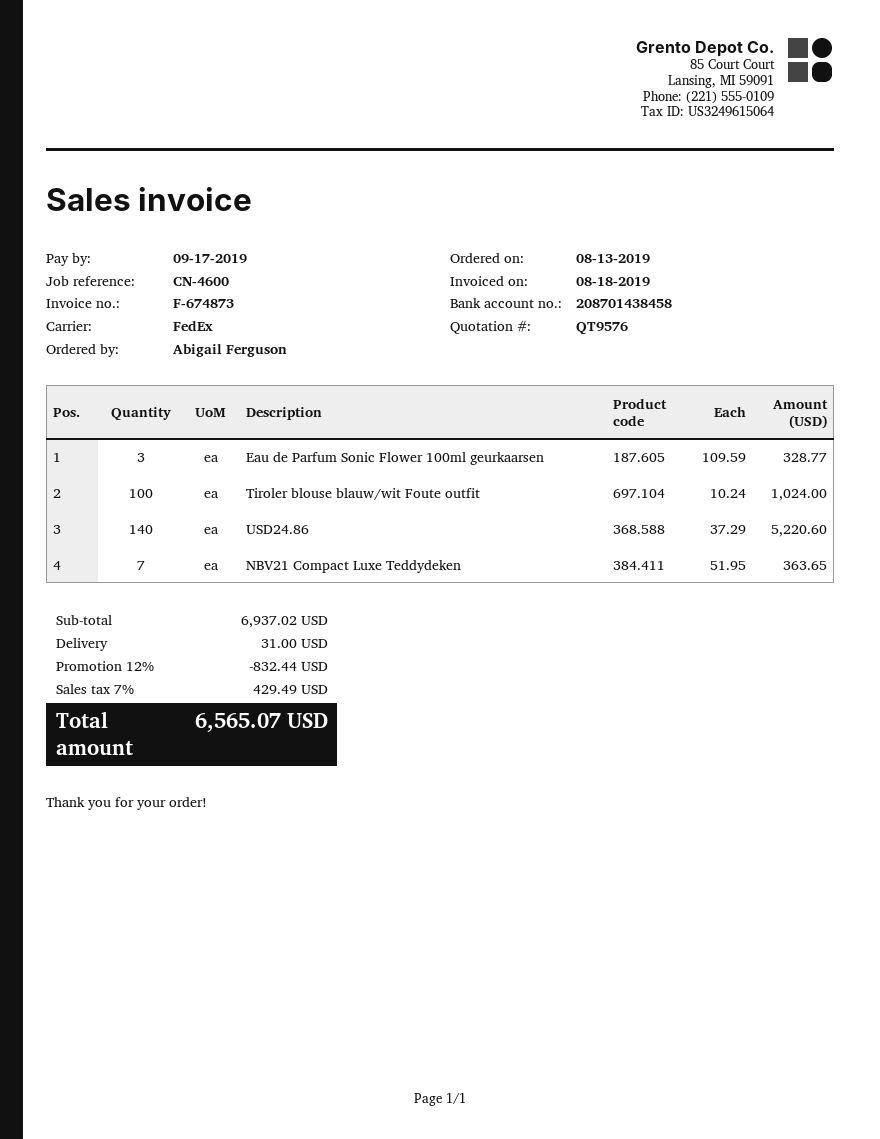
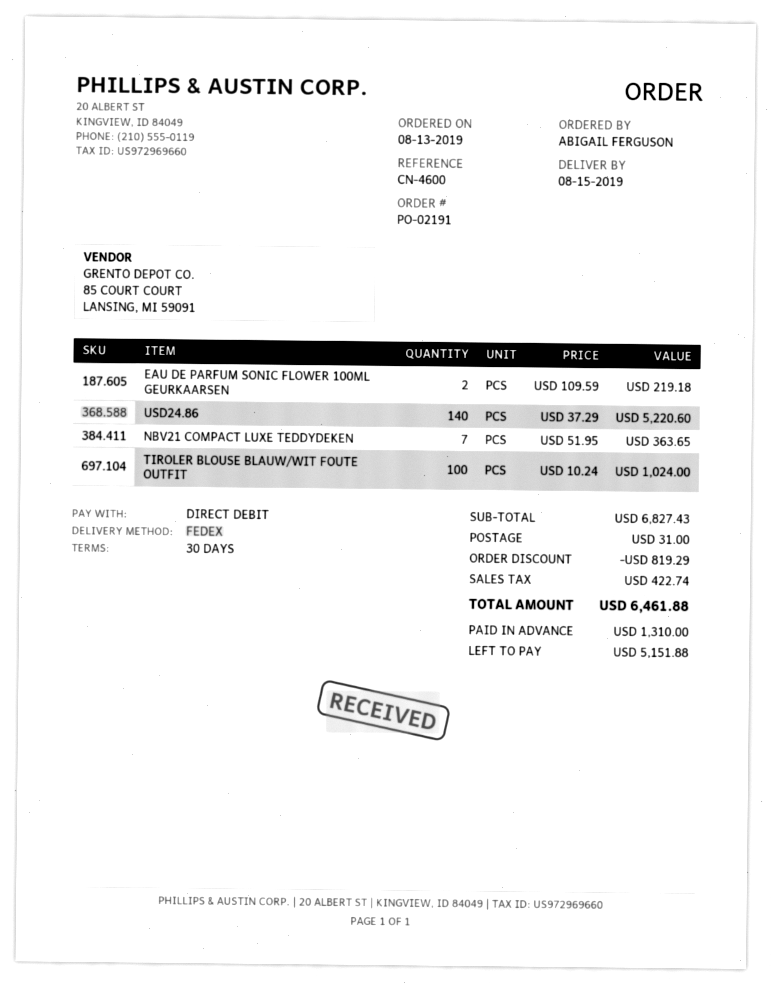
Eau de Parfum Sonic Flower 100ml geurkaarsen: 3 x 109.59 = 328.77 -> 2 x 109.59 = 219.18
subtotal: 6937.02 -> 6827.43
discount: 832.44 -> 819.29
tax: 429.49 -> 422.74
total: 6565.07 -> 6461.88

